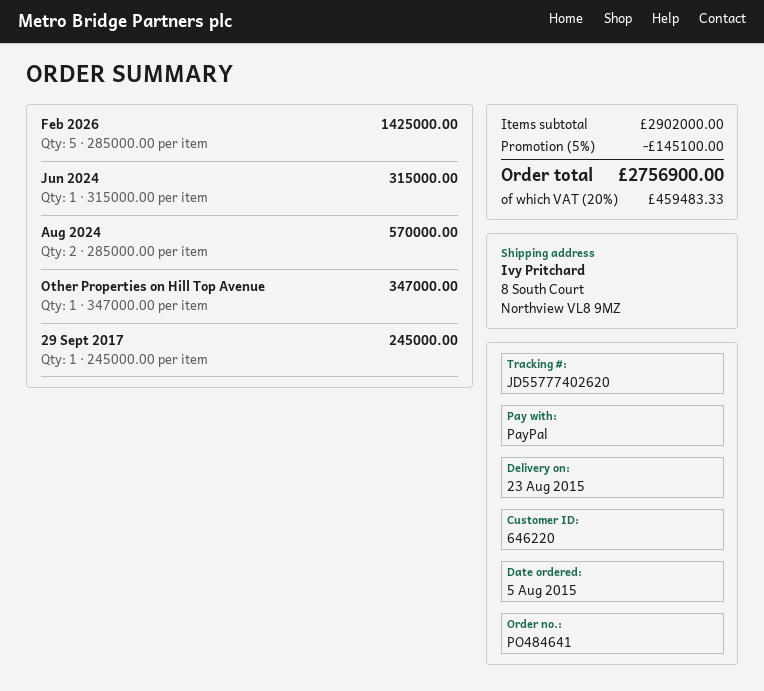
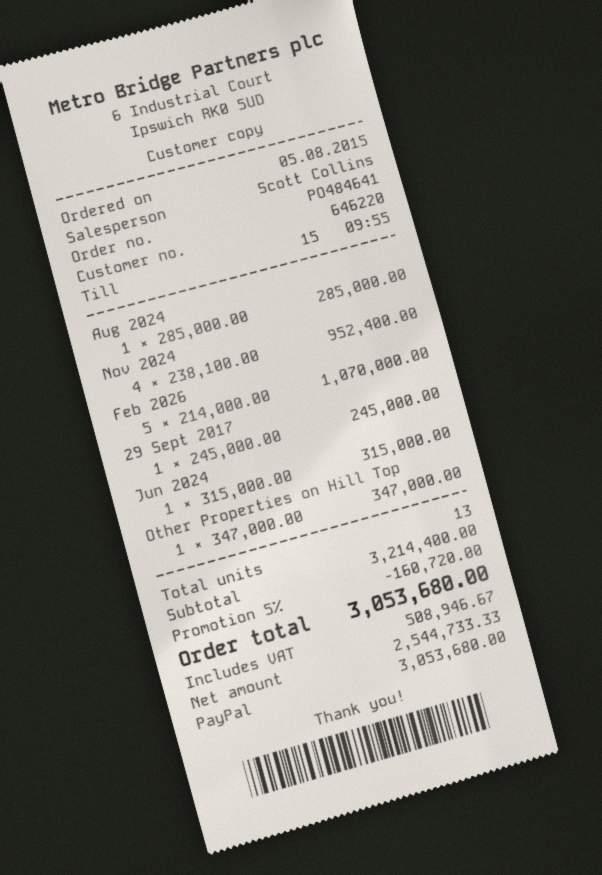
Feb 2026: 5 x 285000.00 = 1425000.00 -> 5 x 214000.00 = 1070000.00
Aug 2024: 2 x 285000.00 = 570000.00 -> 1 x 285000.00 = 285000.00
Nov 2024: none -> 4 x 238100.00 = 952400.00
subtotal: 2902000.00 -> 3214400.00
discount: 5% = 145100.00 -> 5% = 160720.00
tax: 459483.33 -> 508946.67
total: 2756900.00 -> 3053680.00

